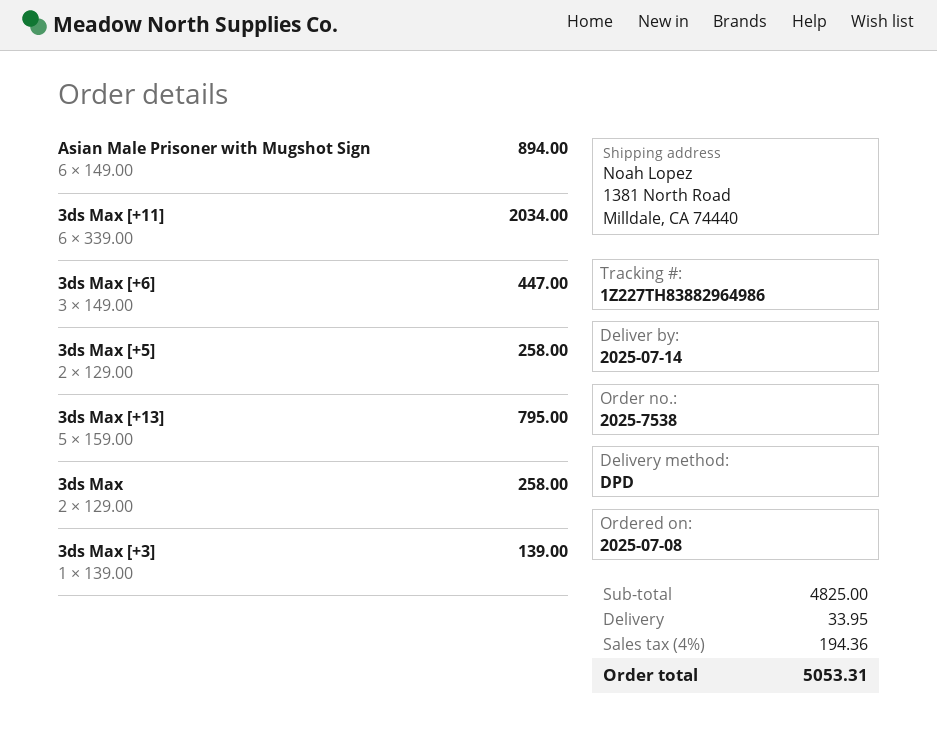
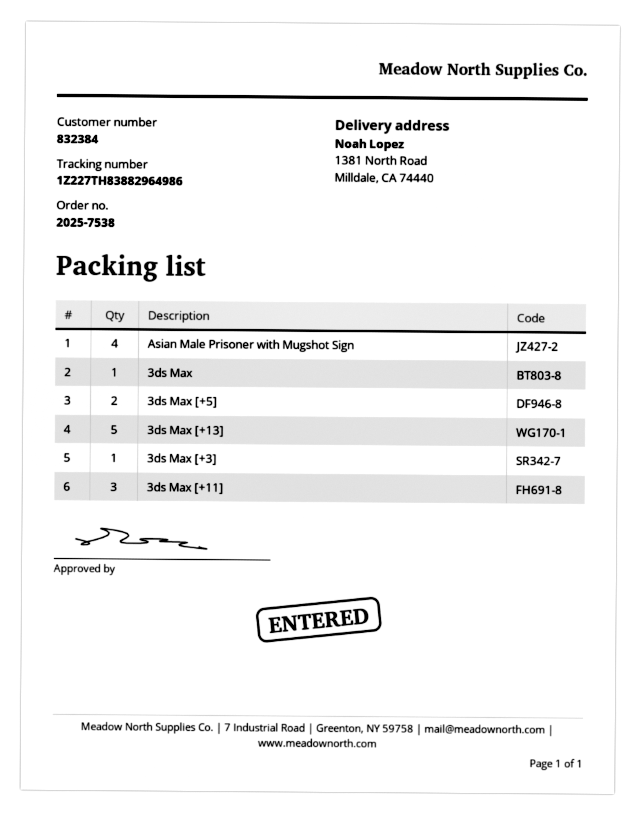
Asian Male Prisoner with Mugshot Sign: 6 -> 4
3ds Max [+11]: 6 -> 3
3ds Max [+6]: 3 -> none
3ds Max: 2 -> 1

